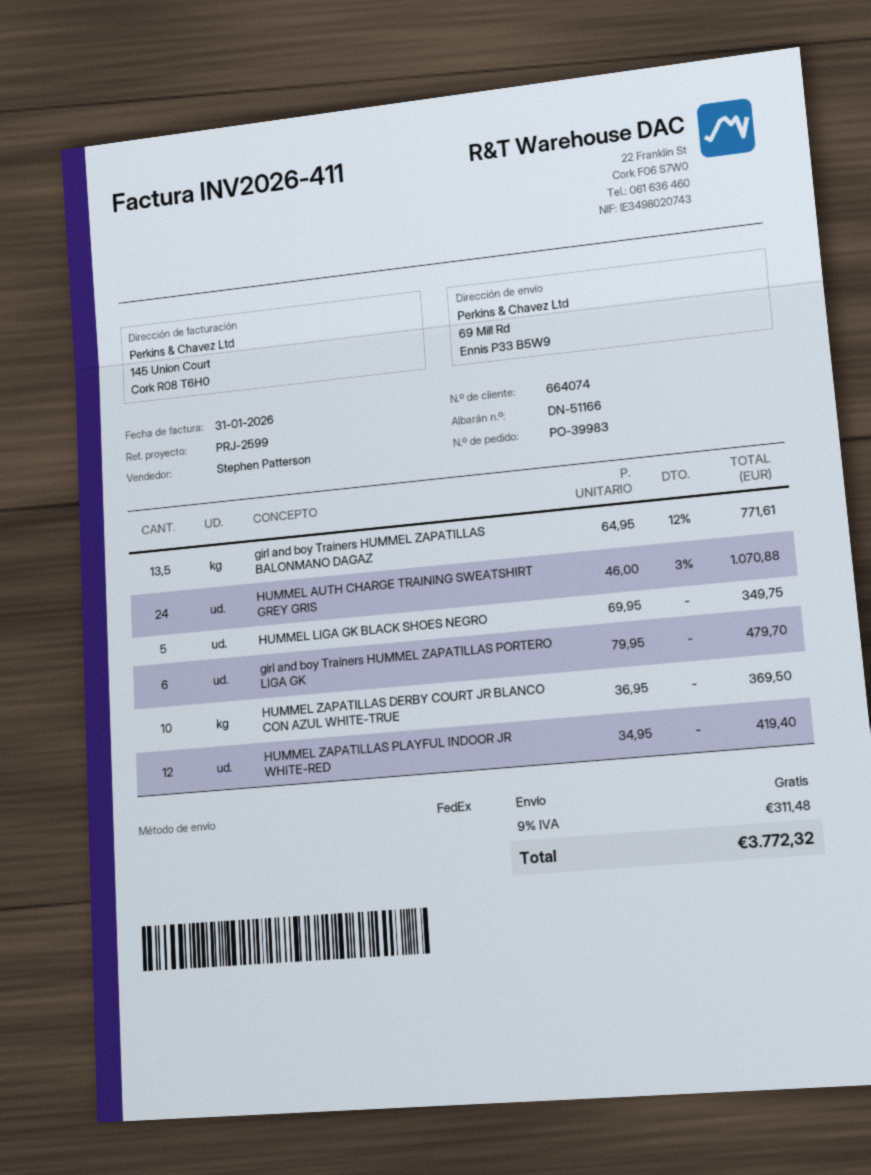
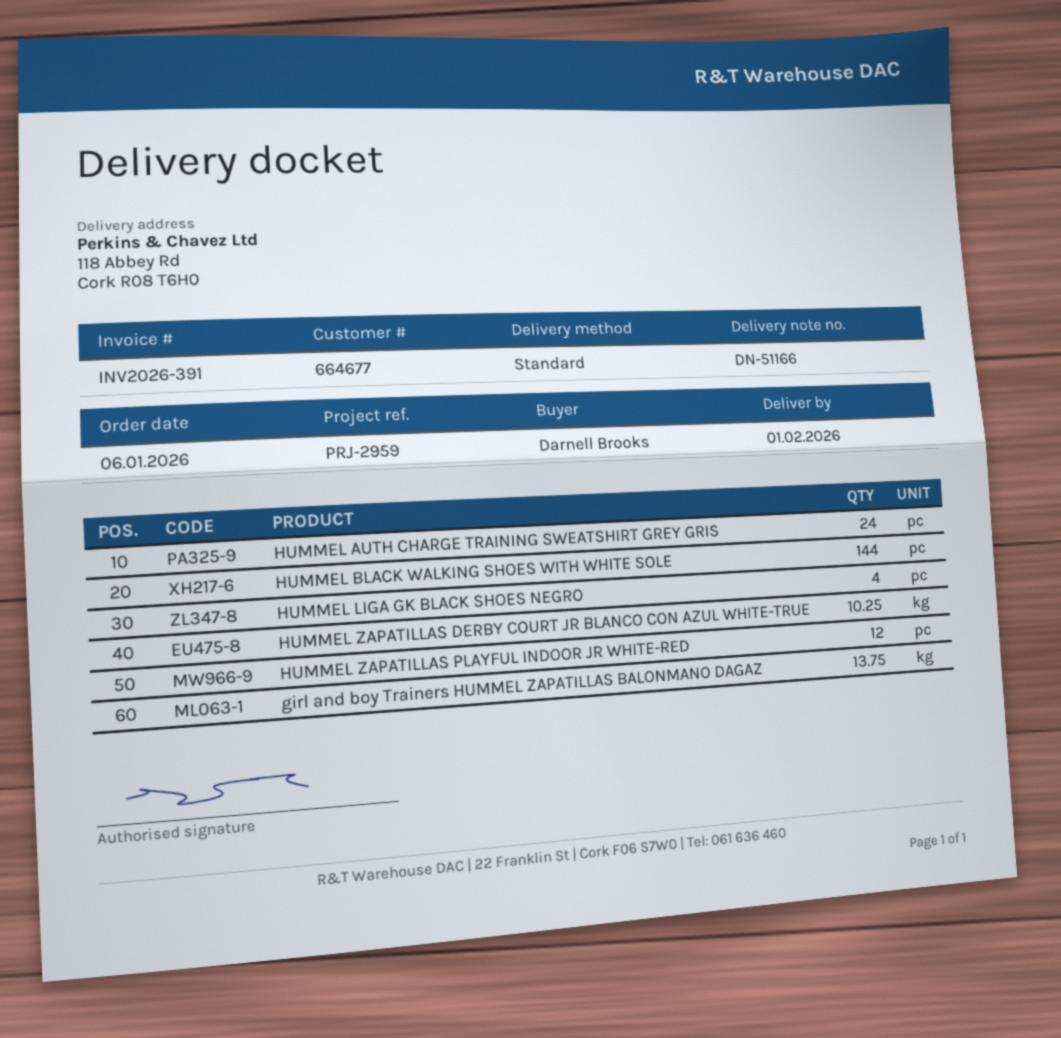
invoice number: INV2026-411 -> INV2026-391
customer number: 664074 -> 664677
reference: PRJ-2599 -> PRJ-2959
shipping method: FedEx -> standard
ship to: 69 Mill Rd, Ennis P33 B5W9 -> 118 Abbey Rd, Cork R08 T6H0
girl and boy Trainers HUMMEL ZAPATILLAS BALONMANO DAGAZ: 13.5 -> 13.75
HUMMEL LIGA GK BLACK SHOES NEGRO: 5 -> 4
girl and boy Trainers HUMMEL ZAPATILLAS PORTERO LIGA GK: 6 -> none
HUMMEL ZAPATILLAS DERBY COURT JR BLANCO CON AZUL WHITE-TRUE: 10 -> 10.25
HUMMEL BLACK WALKING SHOES WITH WHITE SOLE: none -> 144

